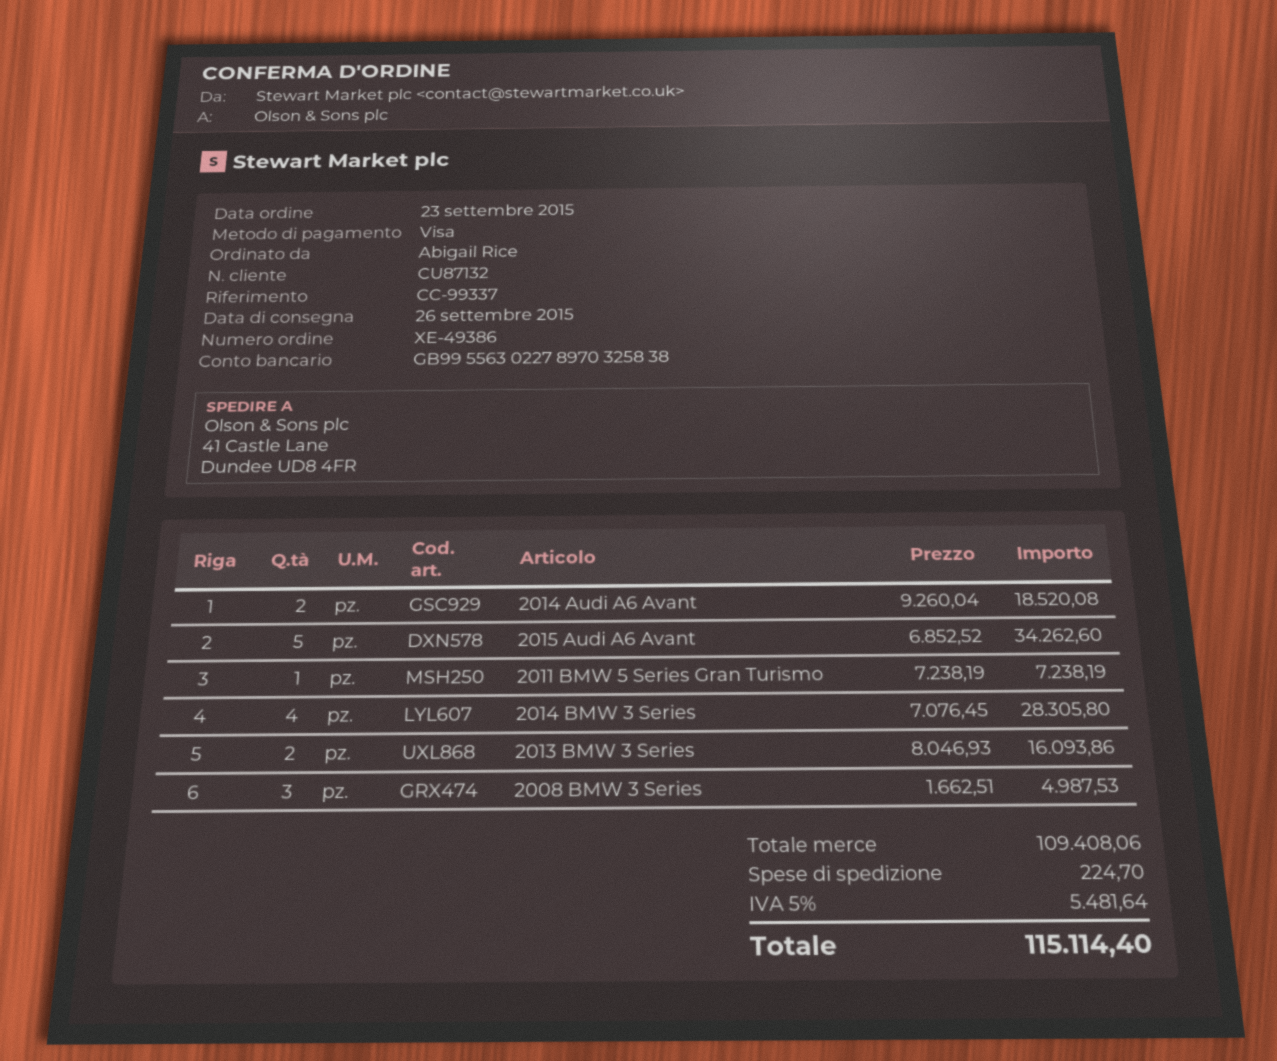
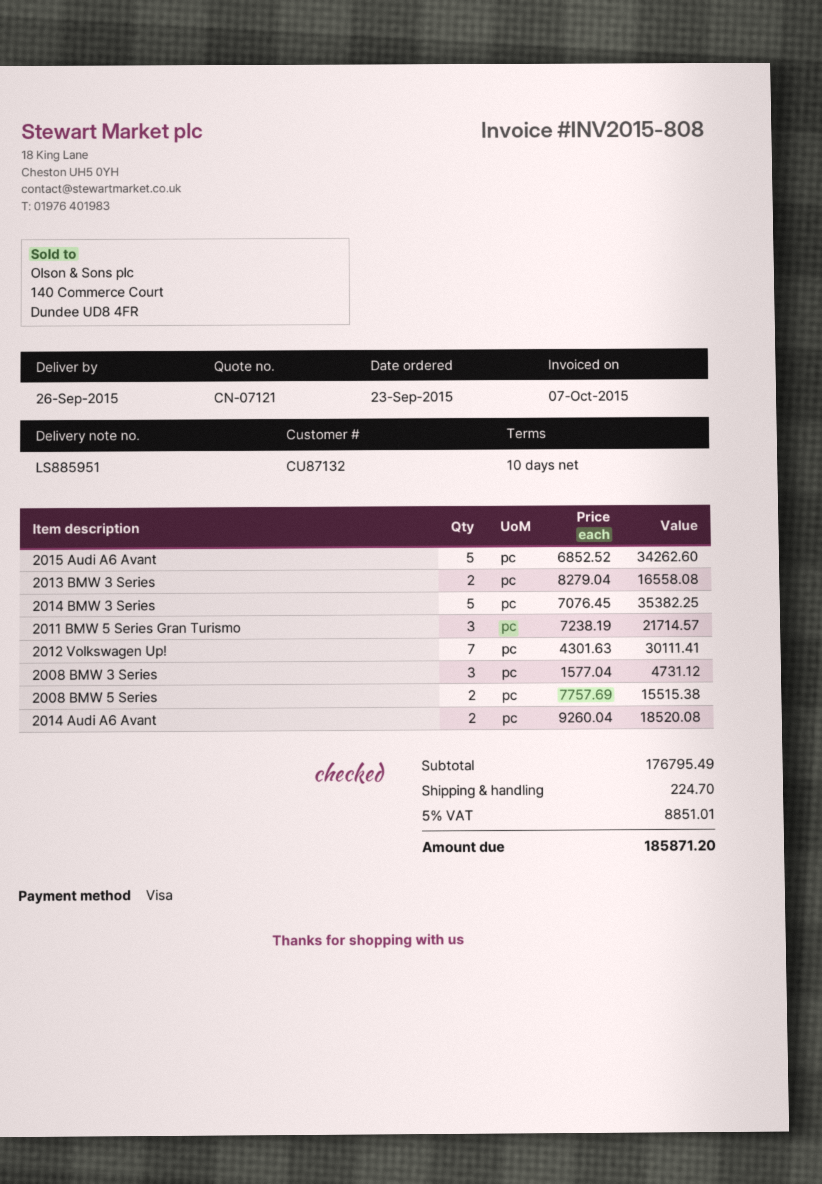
2011 BMW 5 Series Gran Turismo: 1 x 7238.19 = 7238.19 -> 3 x 7238.19 = 21714.57
2014 BMW 3 Series: 4 x 7076.45 = 28305.80 -> 5 x 7076.45 = 35382.25
2013 BMW 3 Series: 2 x 8046.93 = 16093.86 -> 2 x 8279.04 = 16558.08
2008 BMW 3 Series: 3 x 1662.51 = 4987.53 -> 3 x 1577.04 = 4731.12
2012 Volkswagen Up!: none -> 7 x 4301.63 = 30111.41
2008 BMW 5 Series: none -> 2 x 7757.69 = 15515.38
subtotal: 109408.06 -> 176795.49
tax: 5% = 5481.64 -> 5% = 8851.01
total: 115114.40 -> 185871.20

